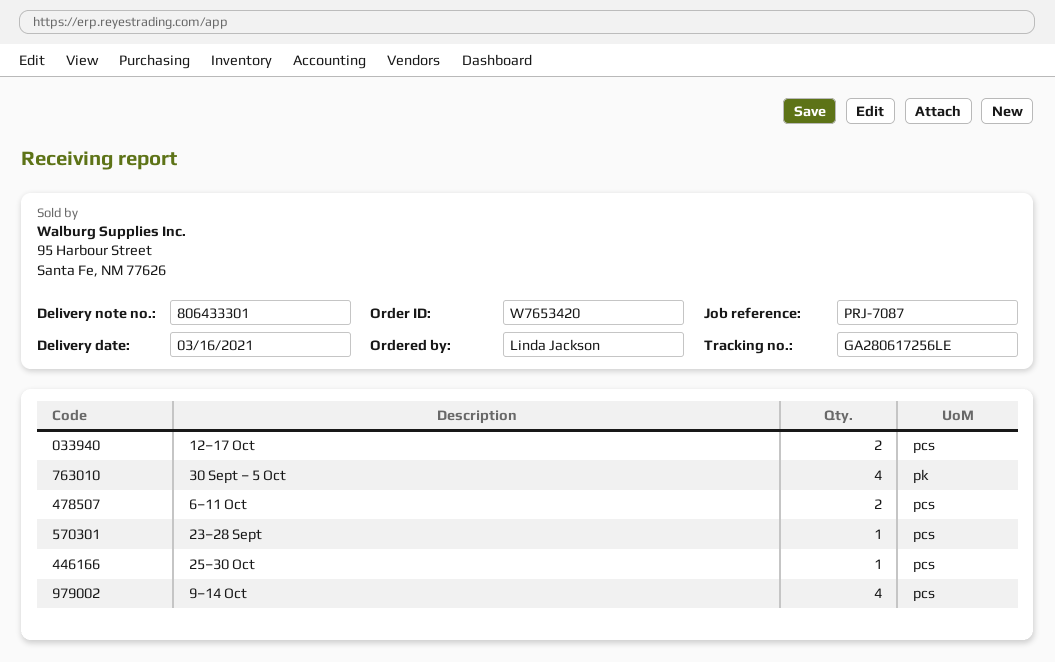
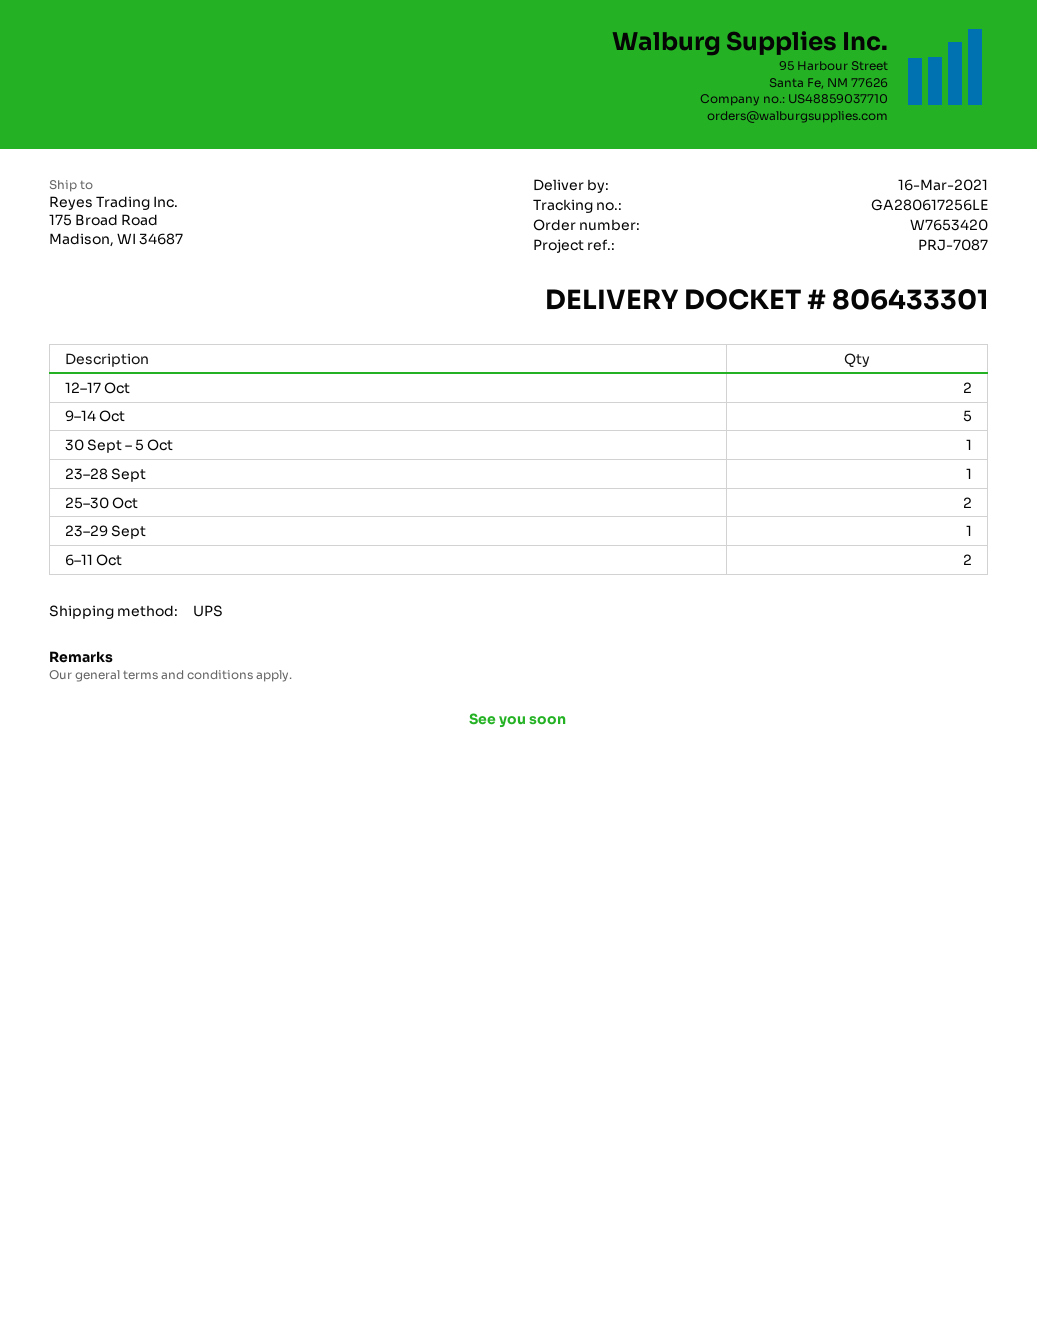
30 Sept – 5 Oct: 4 -> 1
25–30 Oct: 1 -> 2
9–14 Oct: 4 -> 5
23–29 Sept: none -> 1

